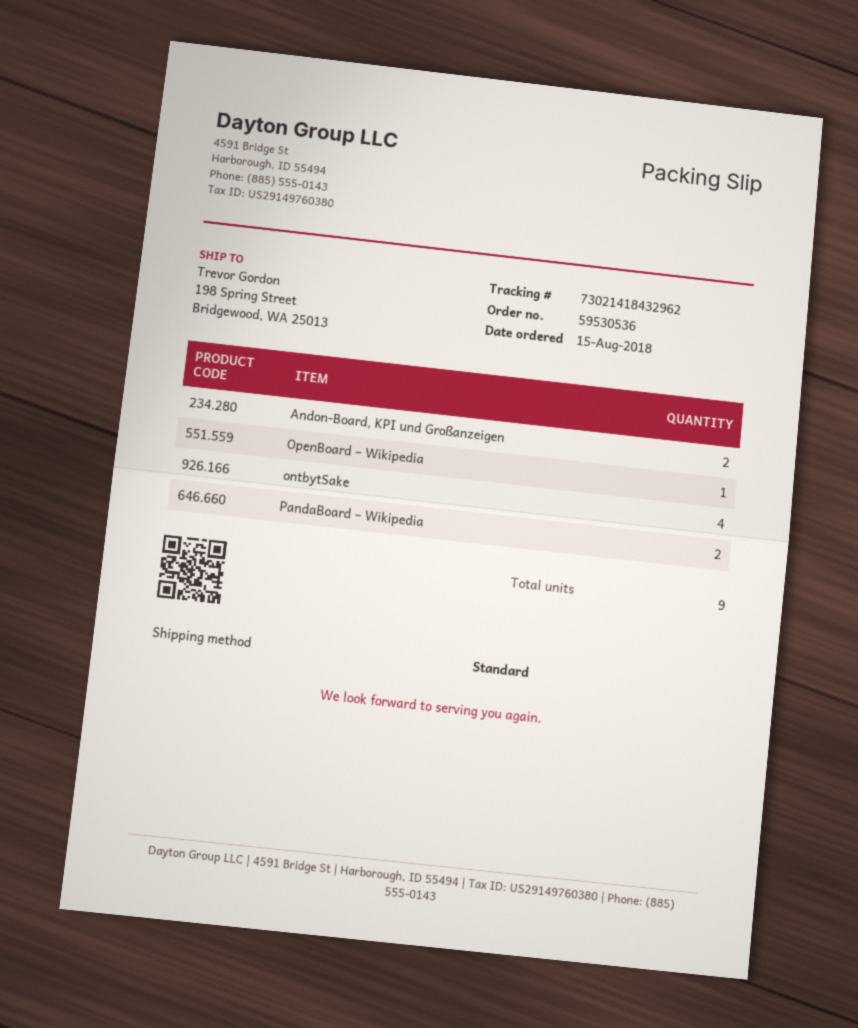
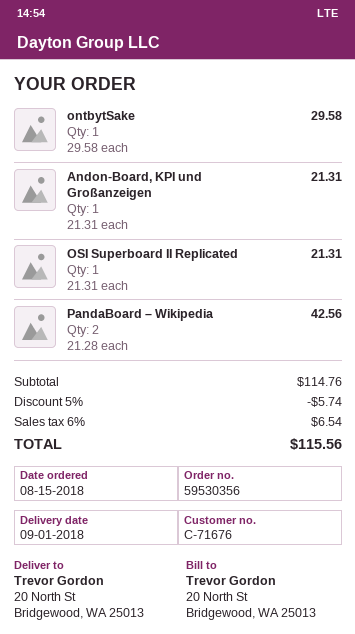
order number: 59530536 -> 59530356
ship to: 198 Spring Street, Bridgewood, WA 25013 -> 20 North St, Bridgewood, WA 25013
Andon-Board, KPI und Großanzeigen: 2 -> 1
OpenBoard – Wikipedia: 1 -> none
ontbytSake: 4 -> 1
OSI Superboard II Replicated: none -> 1

